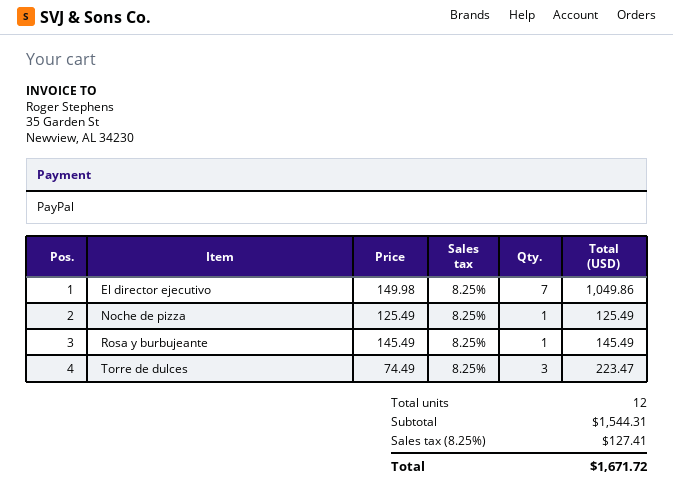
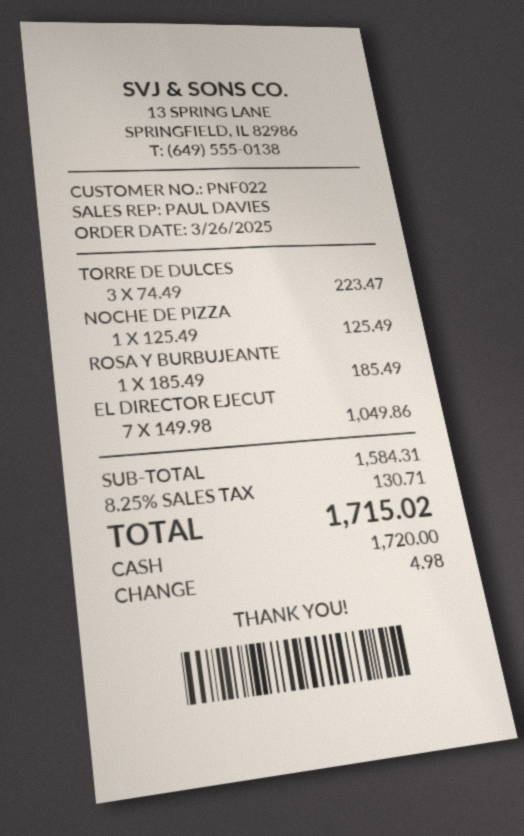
payment method: PayPal -> cash
Rosa y burbujeante: 1 x 145.49 = 145.49 -> 1 x 185.49 = 185.49
subtotal: 1544.31 -> 1584.31
tax: 8.25% = 127.41 -> 8.25% = 130.71
total: 1671.72 -> 1715.02

